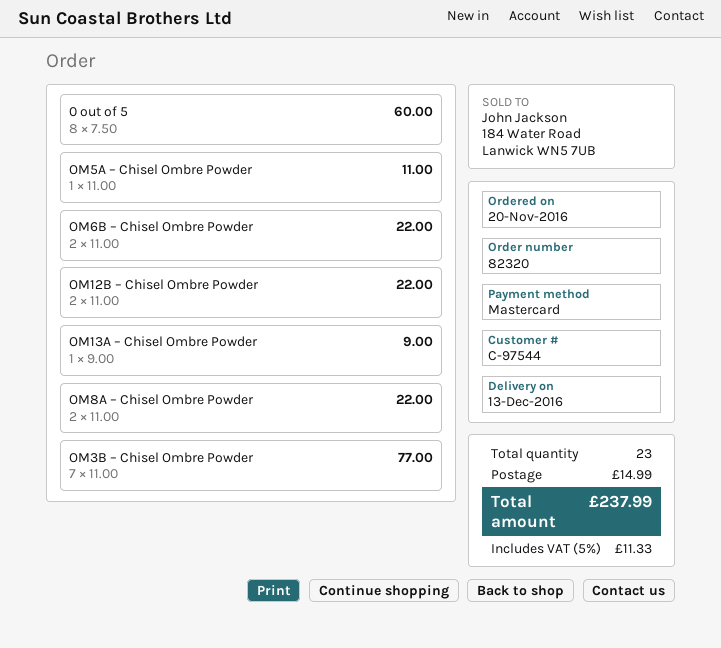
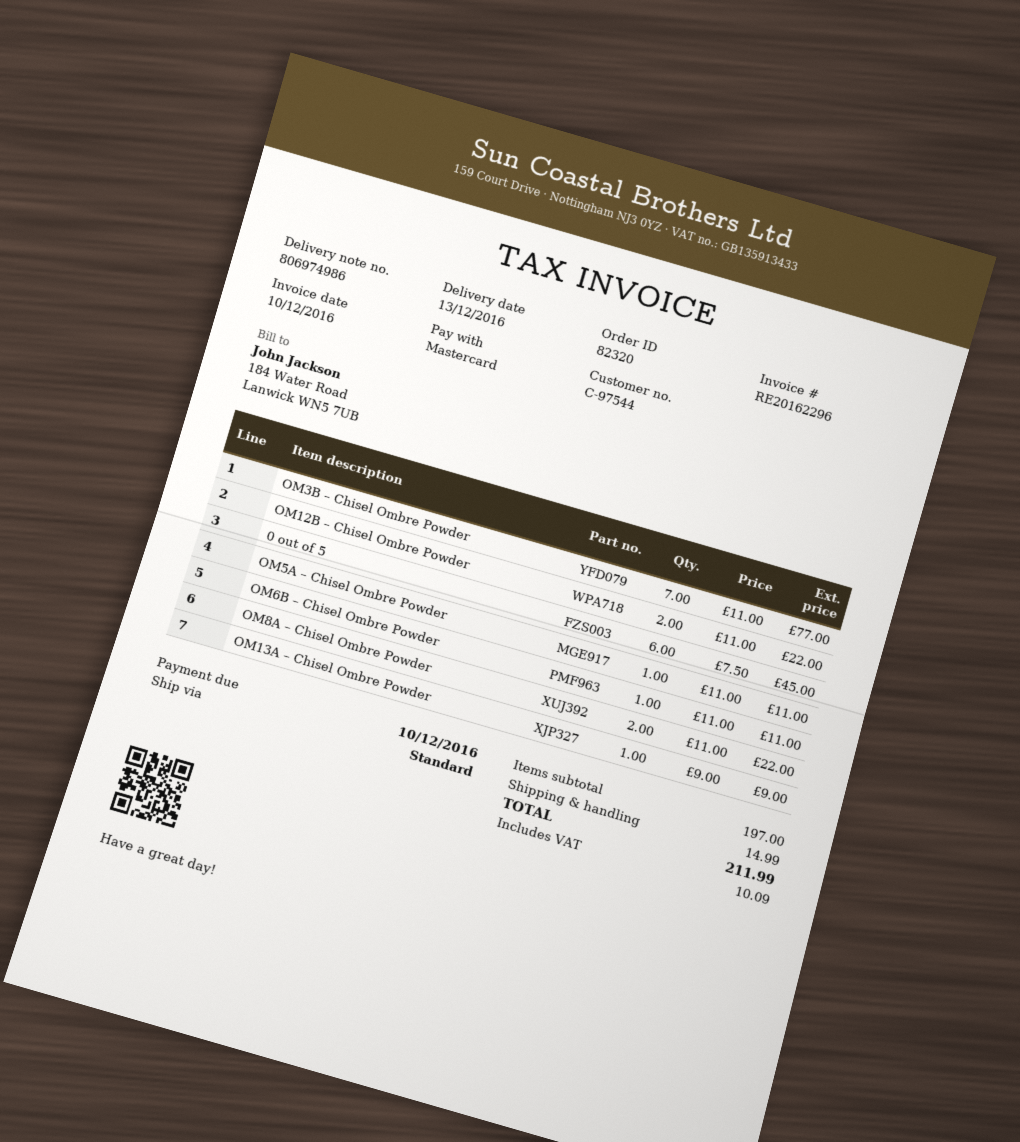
0 out of 5: 8 x 7.50 = 60.00 -> 6 x 7.50 = 45.00
OM6B – Chisel Ombre Powder: 2 x 11.00 = 22.00 -> 1 x 11.00 = 11.00
tax: 11.33 -> 10.09
total: 237.99 -> 211.99

